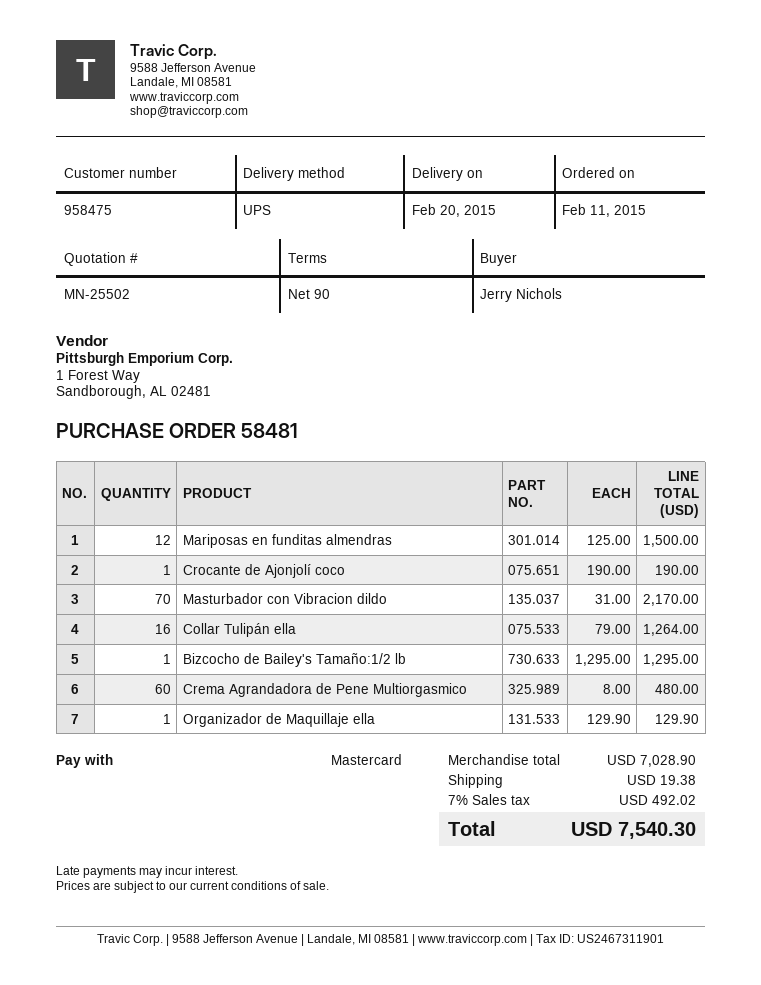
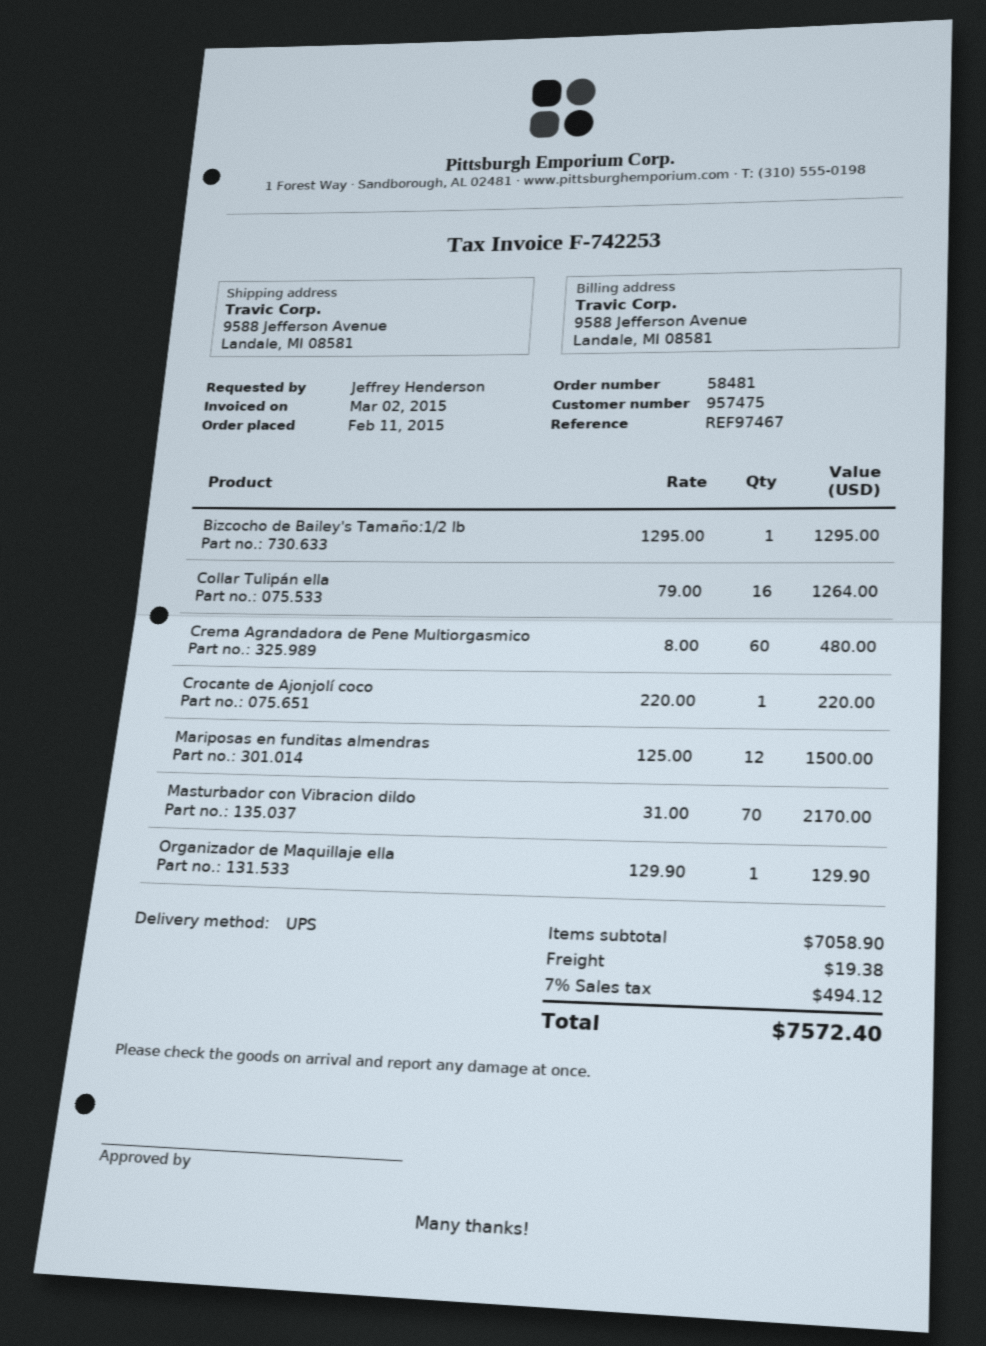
customer number: 958475 -> 957475
ordered by: Jerry Nichols -> Jeffrey Henderson
Crocante de Ajonjolí coco: 1 x 190.00 = 190.00 -> 1 x 220.00 = 220.00
subtotal: 7028.90 -> 7058.90
tax: 7% = 492.02 -> 7% = 494.12
total: 7540.30 -> 7572.40

